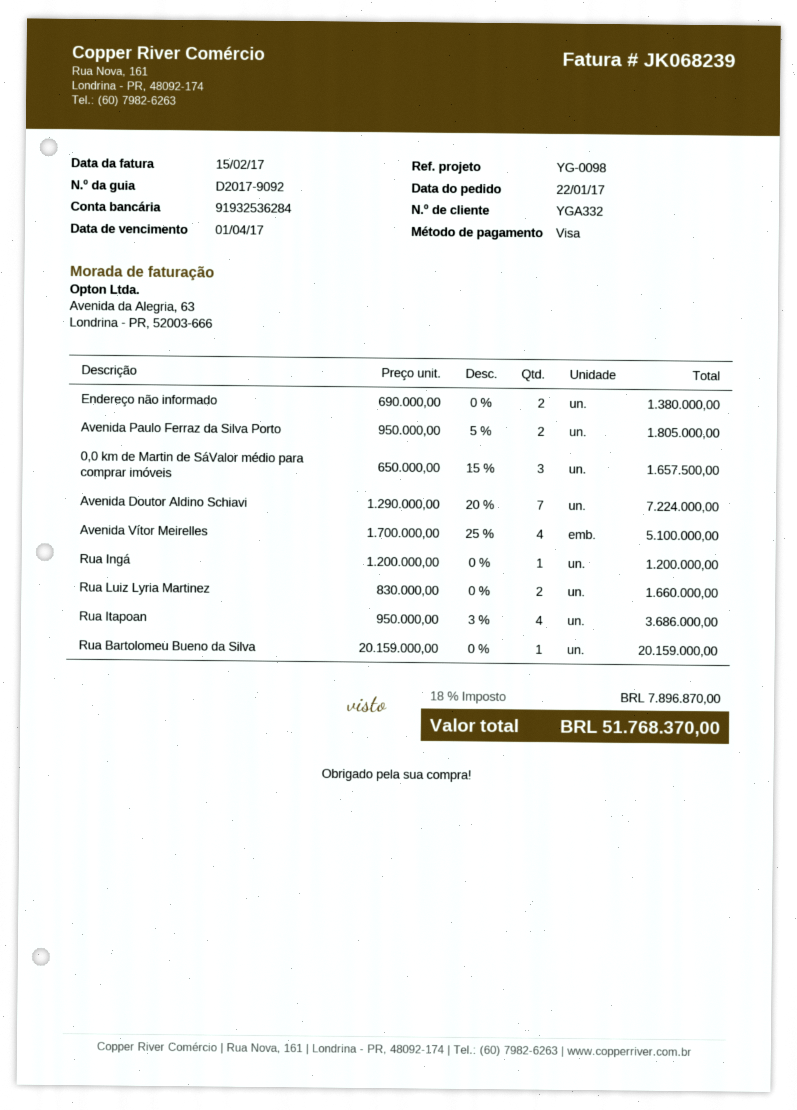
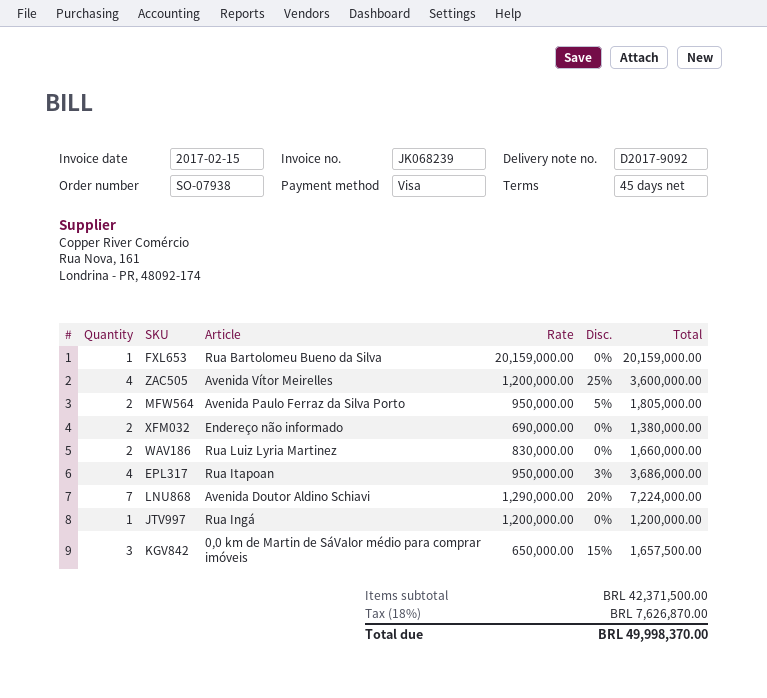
Avenida Vítor Meirelles: 4 x 1700000.00 - 25% = 5100000.00 -> 4 x 1200000.00 - 25% = 3600000.00
tax: 18% = 7896870.00 -> 18% = 7626870.00
total: 51768370.00 -> 49998370.00

